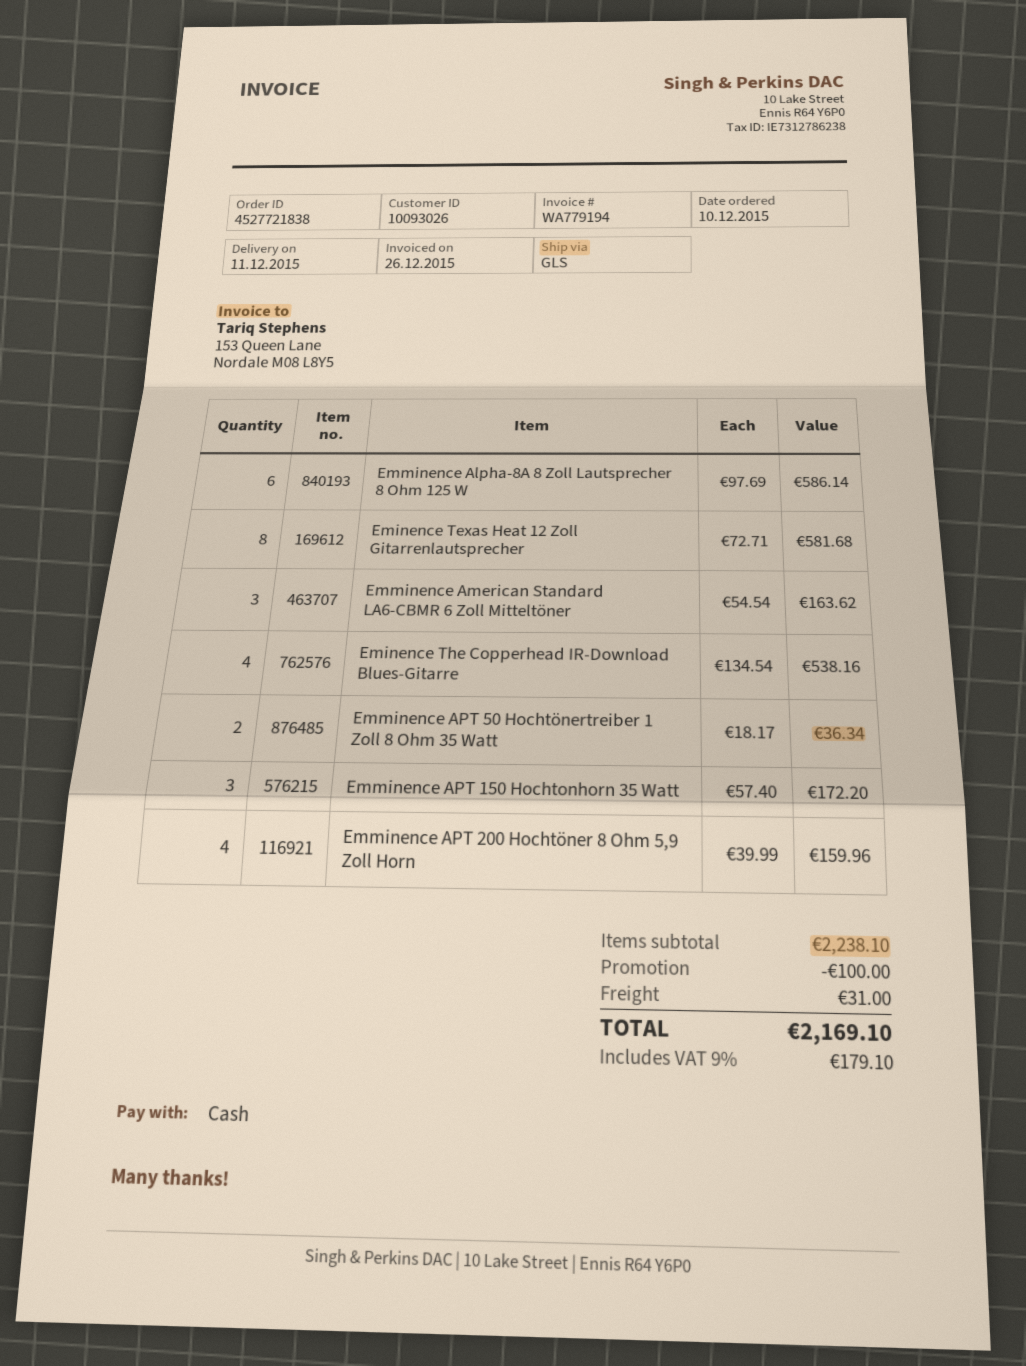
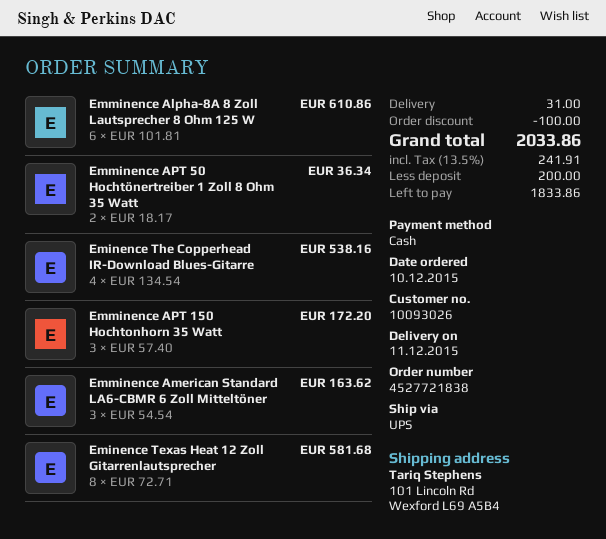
shipping method: GLS -> UPS
Emminence Alpha-8A 8 Zoll Lautsprecher 8 Ohm 125 W: 6 x 97.69 = 586.14 -> 6 x 101.81 = 610.86
Emminence APT 200 Hochtöner 8 Ohm 5,9 Zoll Horn: 4 x 39.99 = 159.96 -> none
tax: 9% = 179.10 -> 13.5% = 241.91
total: 2169.10 -> 2033.86

